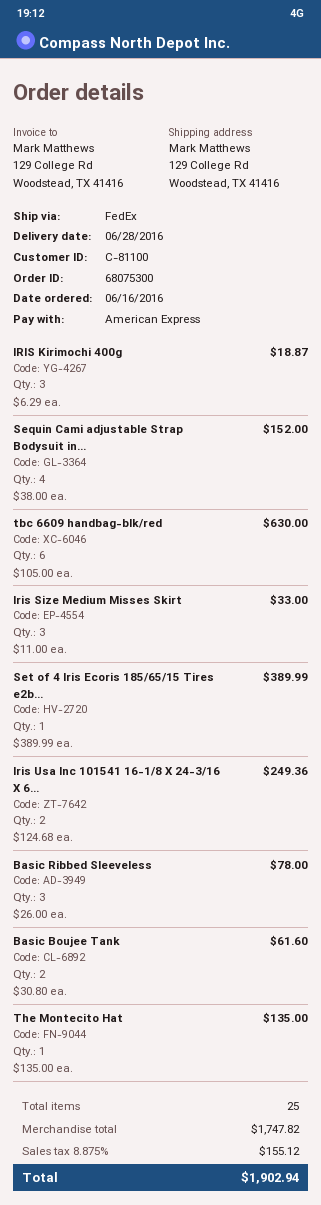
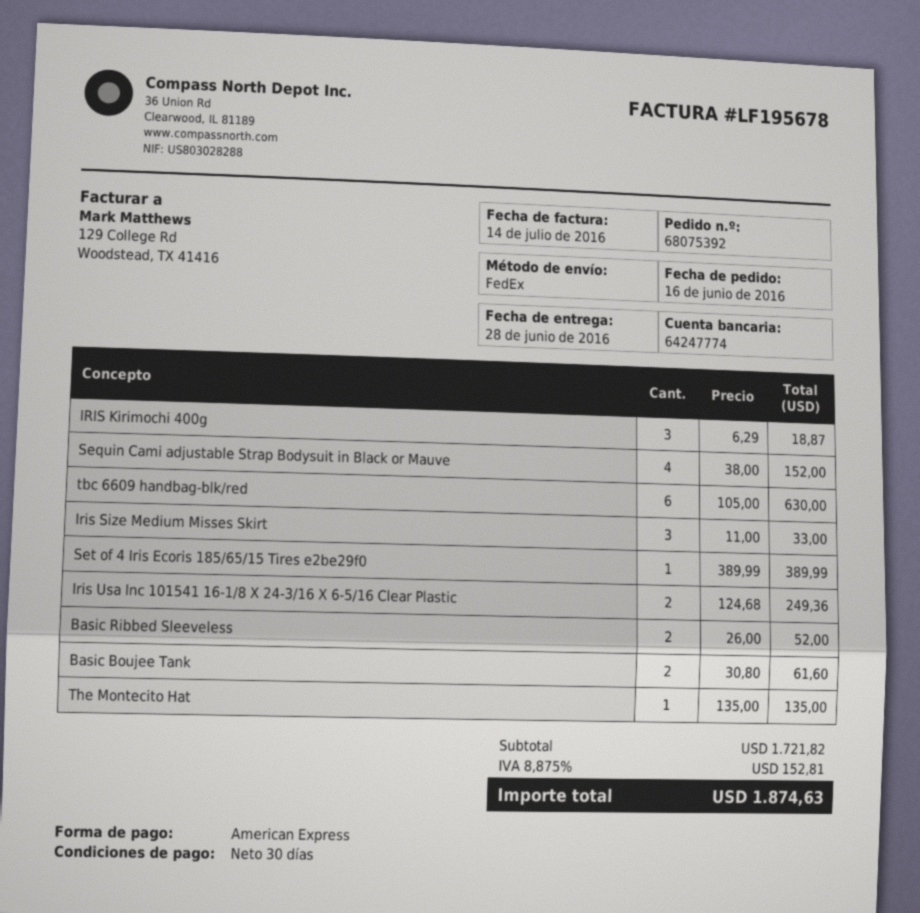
order number: 68075300 -> 68075392
Basic Ribbed Sleeveless: 3 x 26.00 = 78.00 -> 2 x 26.00 = 52.00
subtotal: 1747.82 -> 1721.82
tax: 8.875% = 155.12 -> 8.875% = 152.81
total: 1902.94 -> 1874.63

